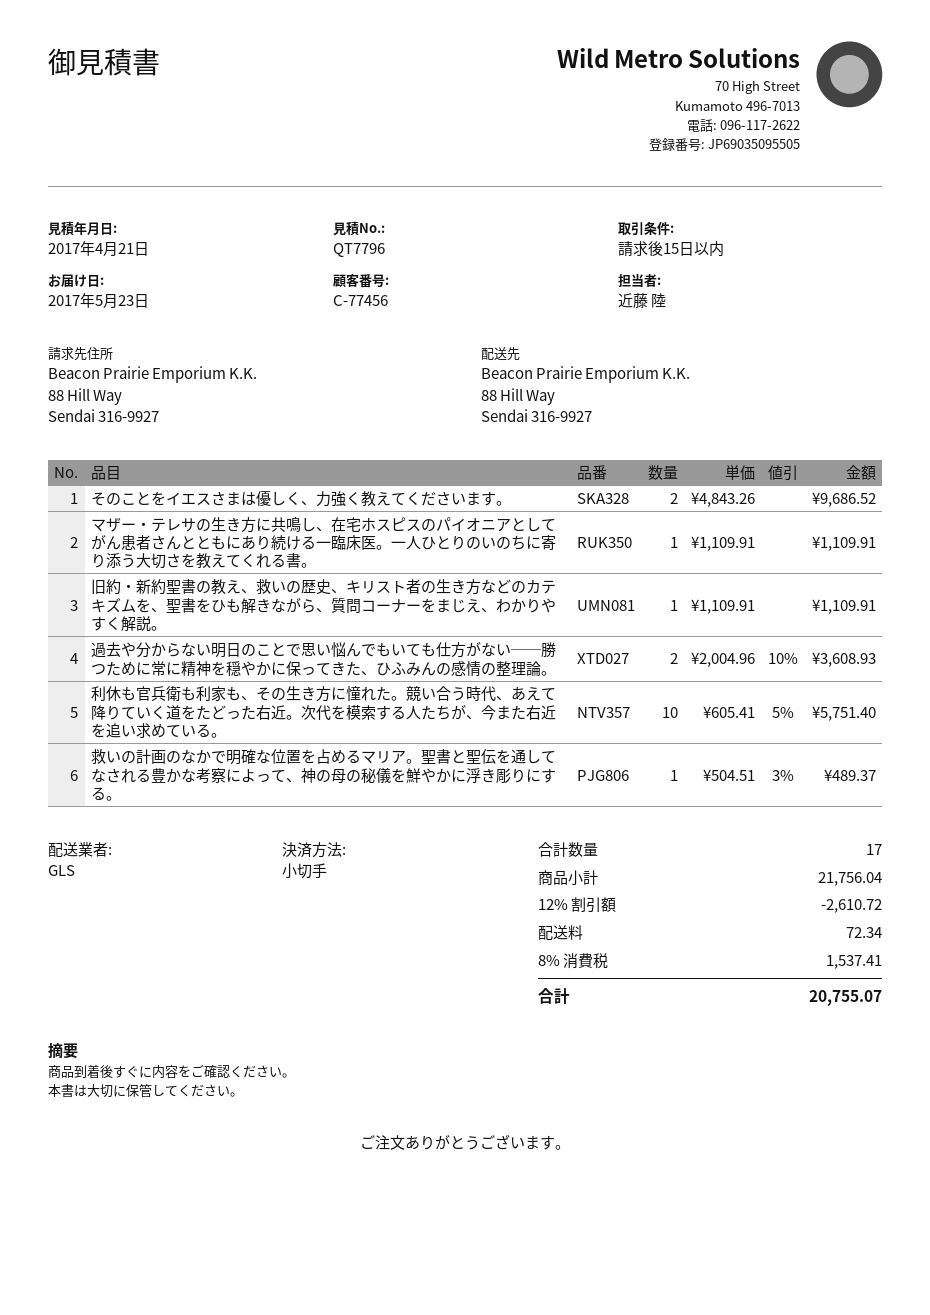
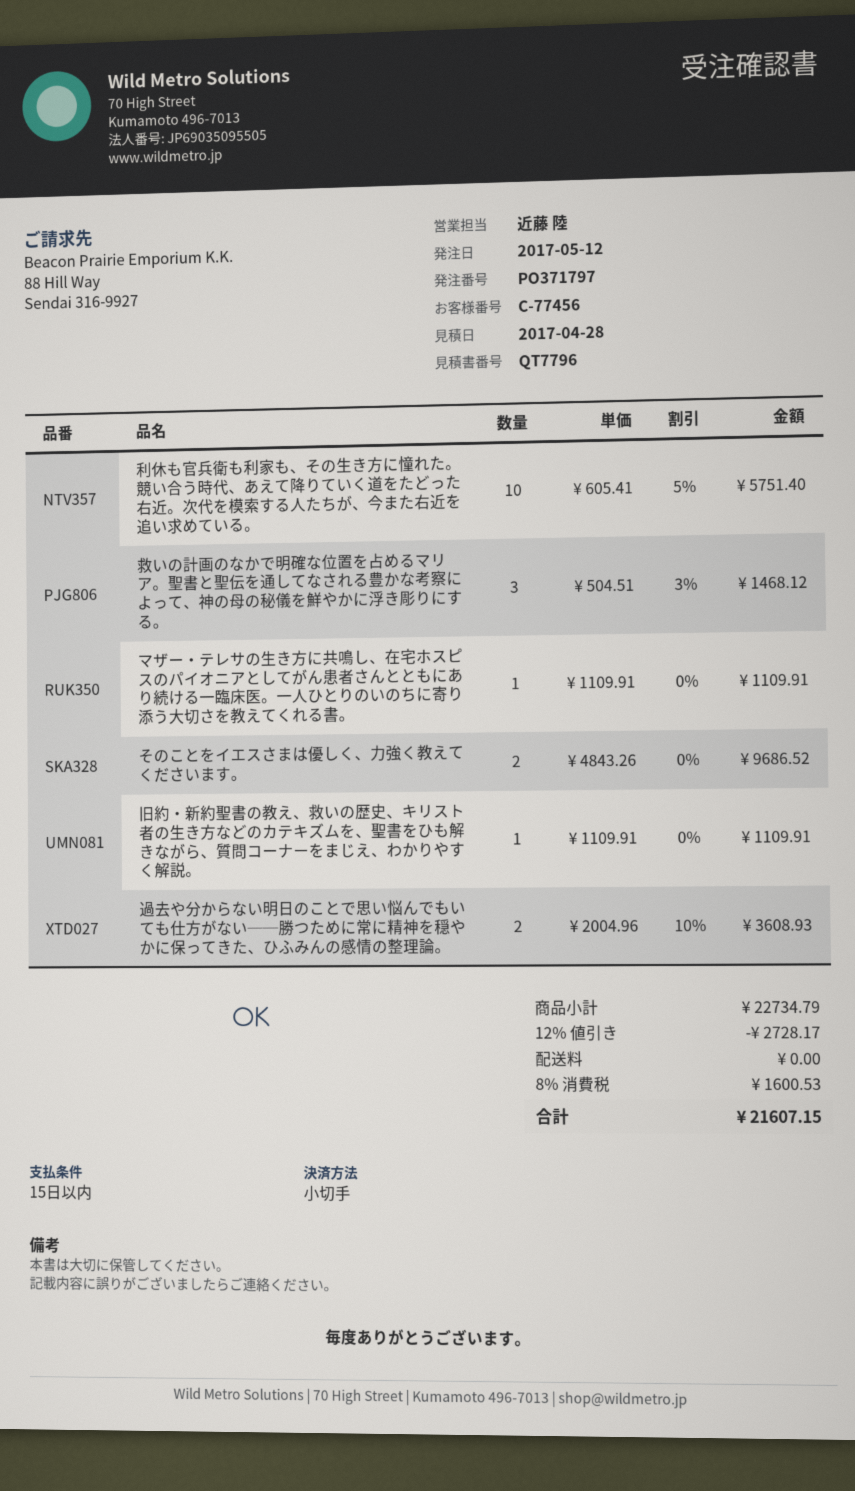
quote date: 2017-04-21 -> 2017-04-28
救いの計画のなかで明確な位置を占めるマリア。聖書と聖伝を通してなされる豊かな考察によって、神の母の秘儀を鮮やかに浮き彫りにする。: 1 x 504.51 - 3% = 489.37 -> 3 x 504.51 - 3% = 1468.12
subtotal: 21756.04 -> 22734.79
discount: 12% = 2610.72 -> 12% = 2728.17
shipping: 72.34 -> 0.00
tax: 8% = 1537.41 -> 8% = 1600.53
total: 20755.07 -> 21607.15

